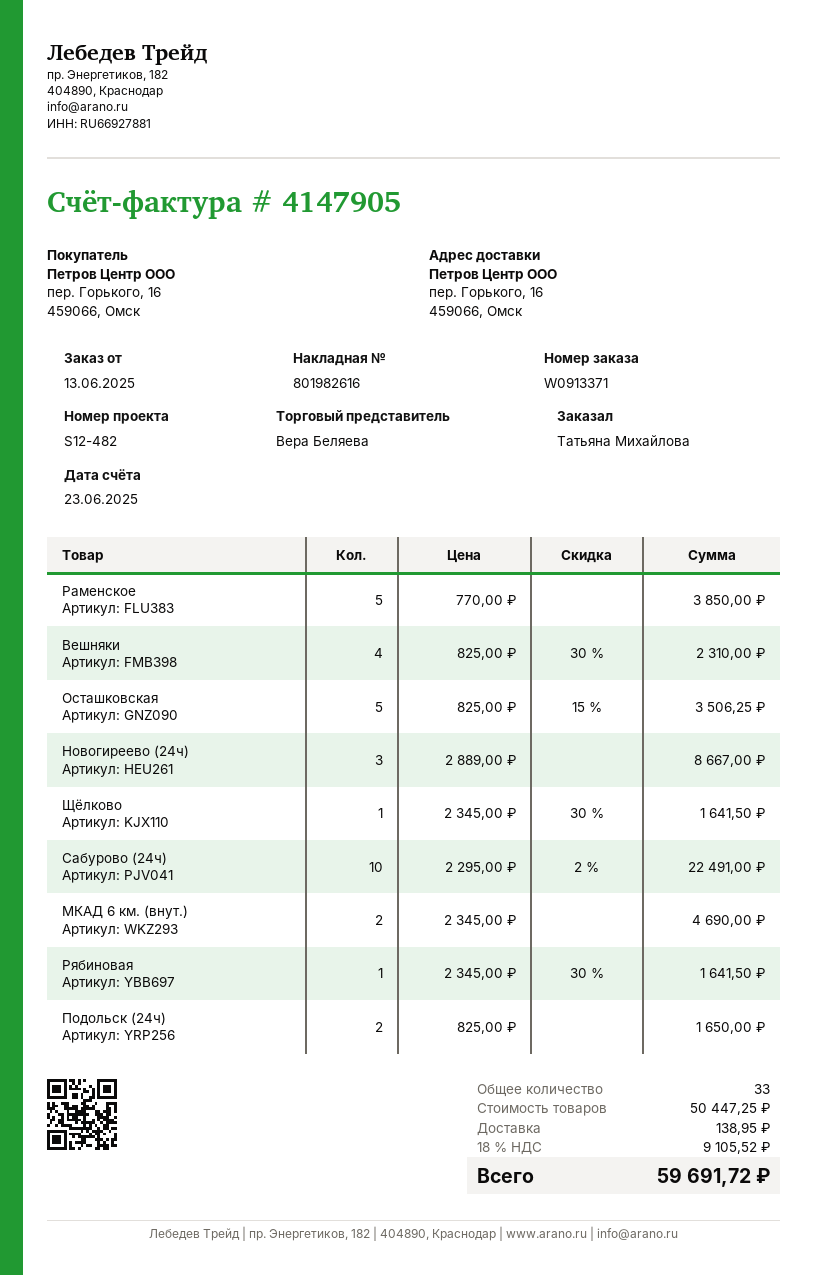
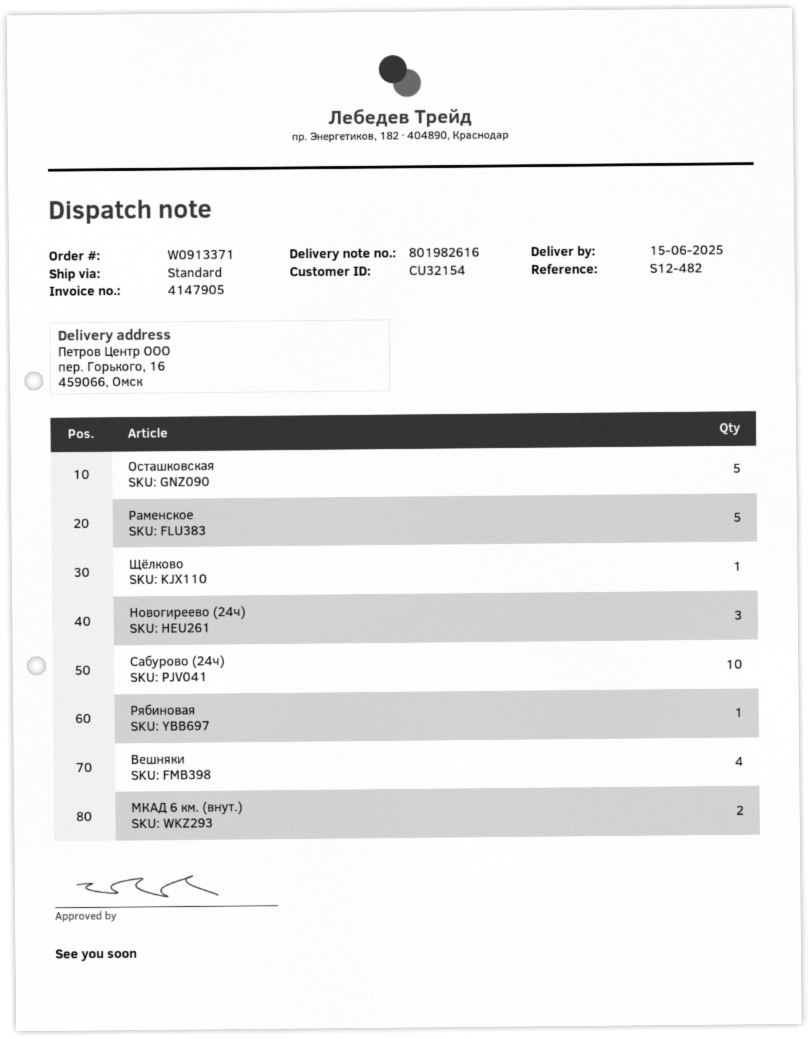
Подольск (24ч): 2 -> none

